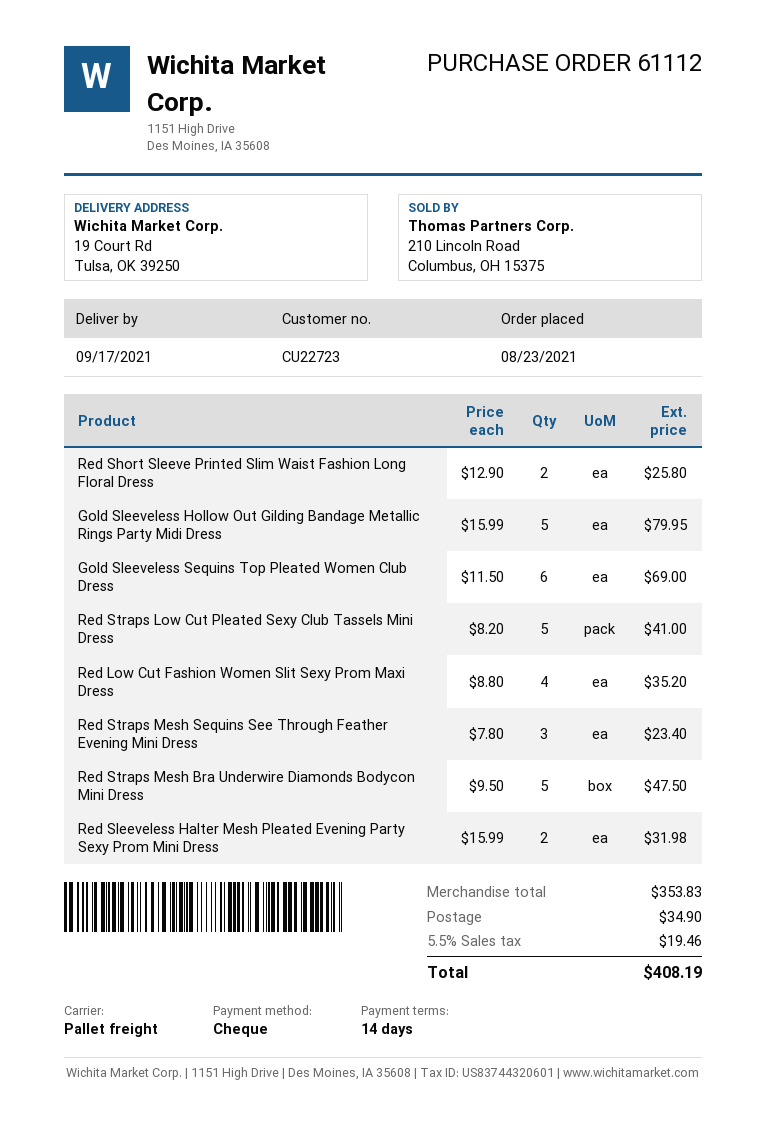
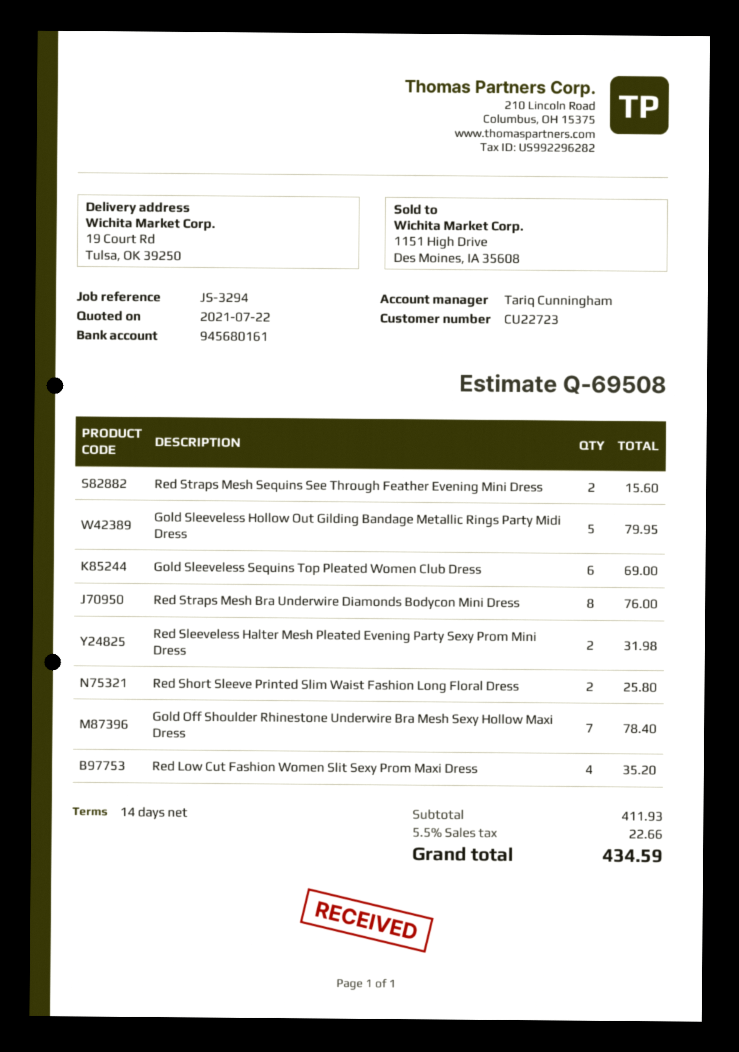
Red Straps Low Cut Pleated Sexy Club Tassels Mini Dress: 5 for 41.00 -> none
Red Straps Mesh Sequins See Through Feather Evening Mini Dress: 3 for 23.40 -> 2 for 15.60
Red Straps Mesh Bra Underwire Diamonds Bodycon Mini Dress: 5 for 47.50 -> 8 for 76.00
Gold Off Shoulder Rhinestone Underwire Bra Mesh Sexy Hollow Maxi Dress: none -> 7 for 78.40
subtotal: 353.83 -> 411.93
shipping: 34.90 -> none
tax: 5.5% = 19.46 -> 5.5% = 22.66
total: 408.19 -> 434.59

